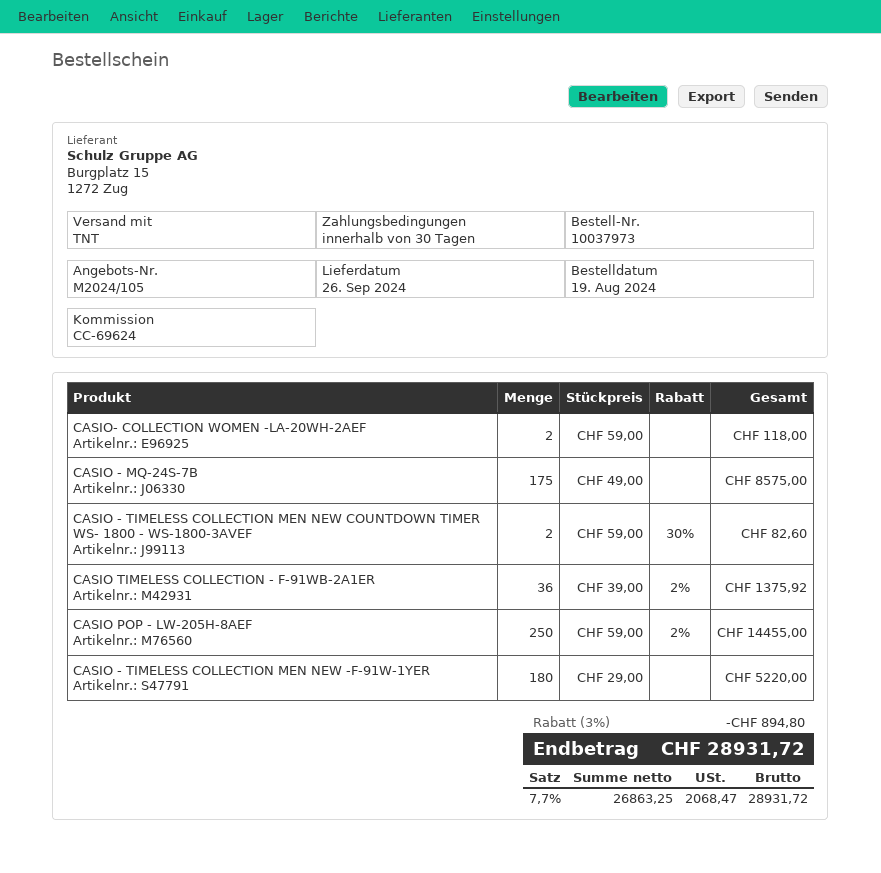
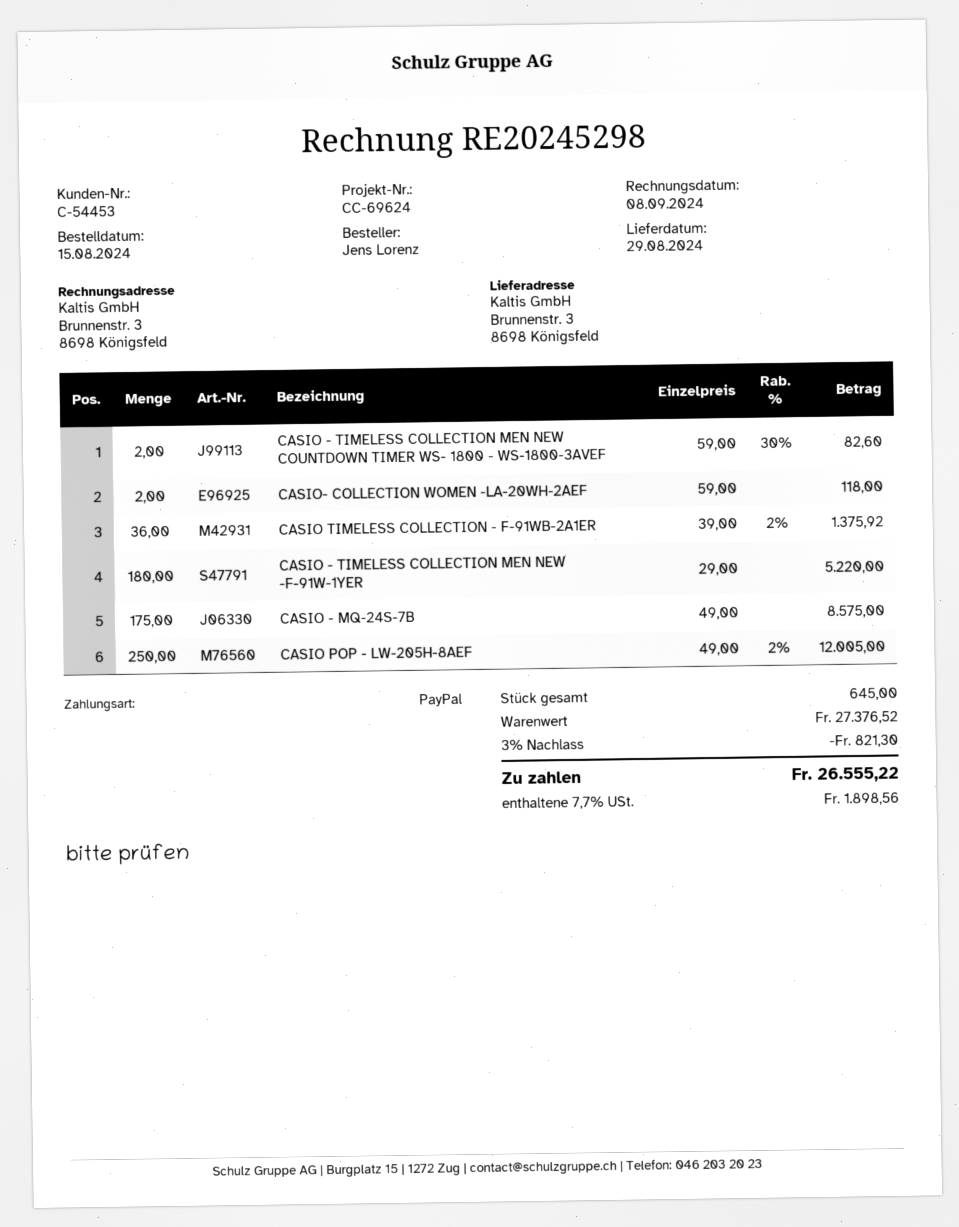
order date: 2024-08-19 -> 2024-08-15
delivery date: 2024-09-26 -> 2024-08-29
CASIO POP - LW-205H-8AEF: 250 x 59.00 - 2% = 14455.00 -> 250 x 49.00 - 2% = 12005.00
discount: 3% = 894.80 -> 3% = 821.30
tax: 7.7% = 2068.47 -> 7.7% = 1898.56
total: 28931.72 -> 26555.22

